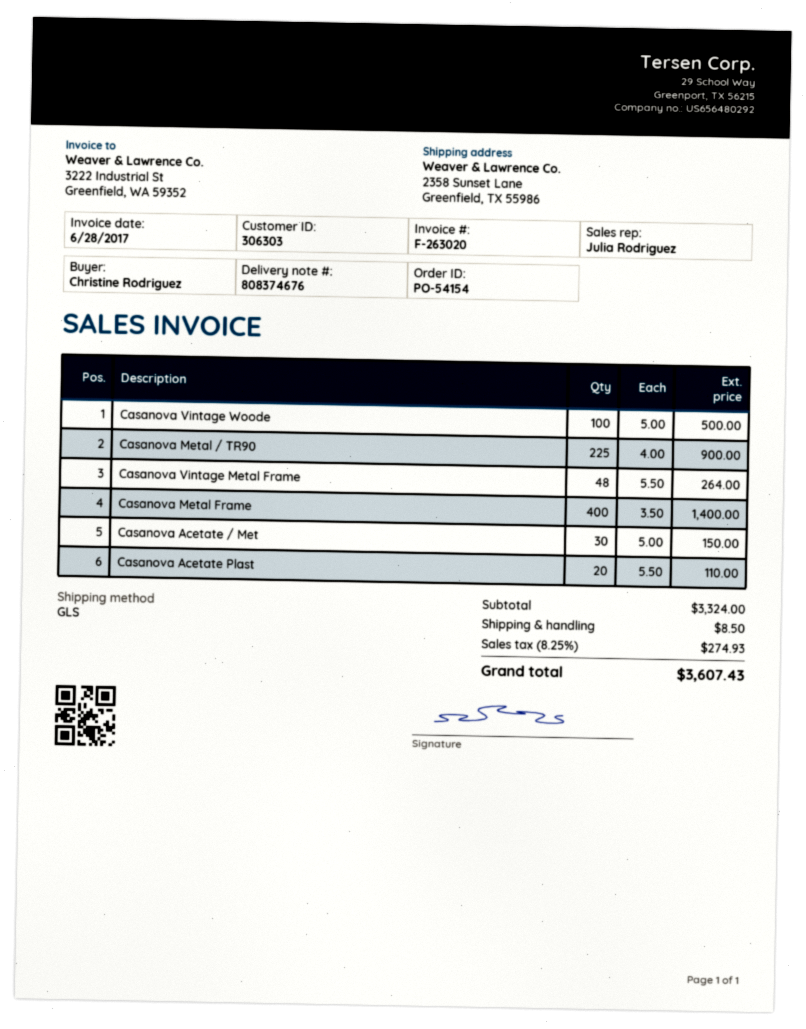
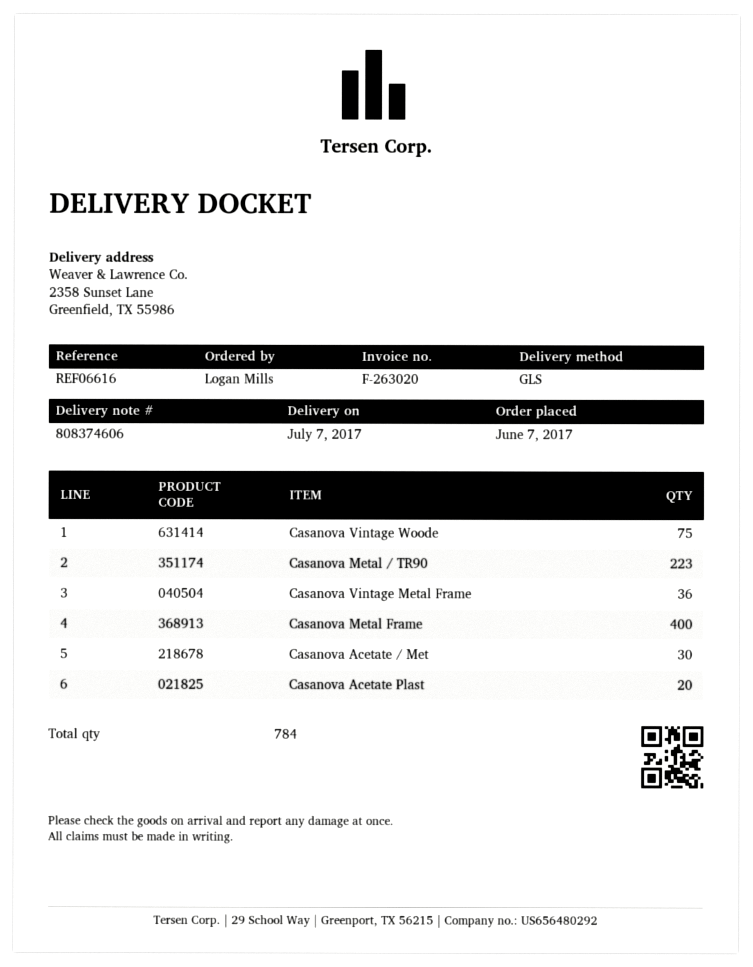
delivery note number: 808374676 -> 808374606
ordered by: Christine Rodriguez -> Logan Mills
Casanova Vintage Woode: 100 -> 75
Casanova Metal / TR90: 225 -> 223
Casanova Vintage Metal Frame: 48 -> 36

